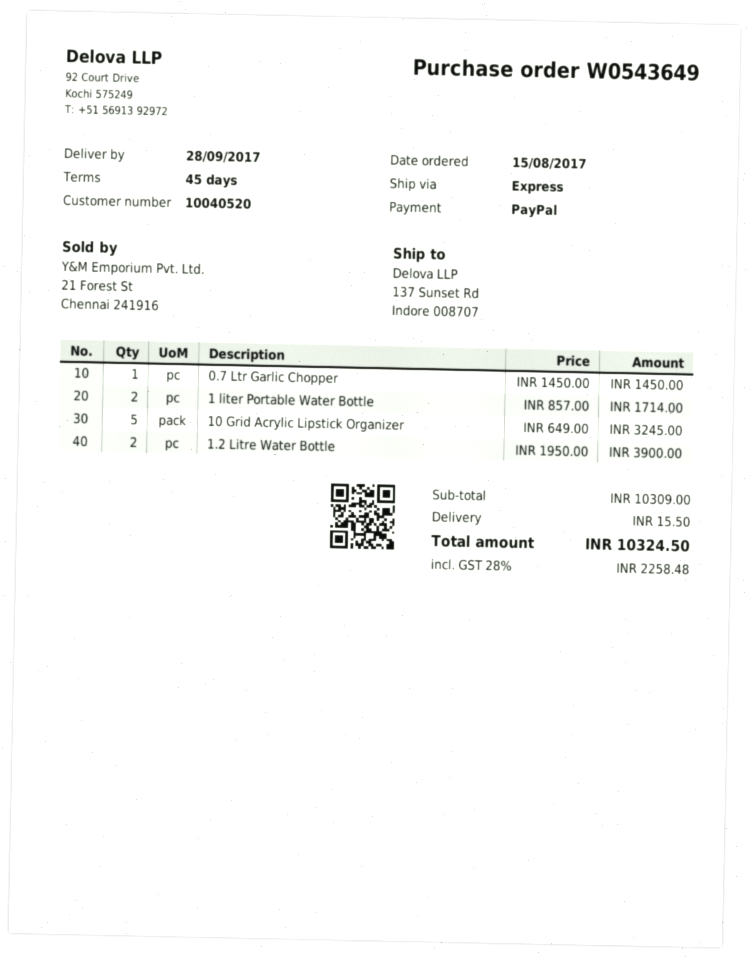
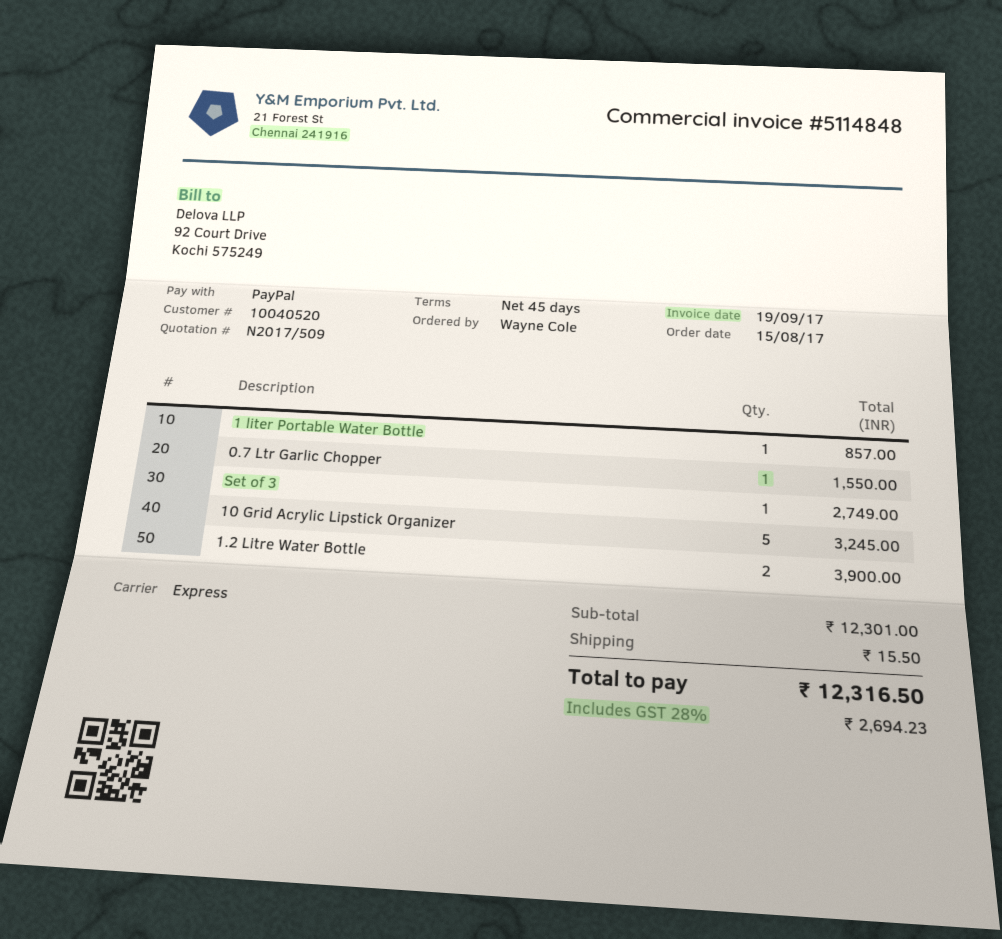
0.7 Ltr Garlic Chopper: 1 for 1450.00 -> 1 for 1550.00
1 liter Portable Water Bottle: 2 for 1714.00 -> 1 for 857.00
Set of 3: none -> 1 for 2749.00
subtotal: 10309.00 -> 12301.00
tax: 28% = 2258.48 -> 28% = 2694.23
total: 10324.50 -> 12316.50

